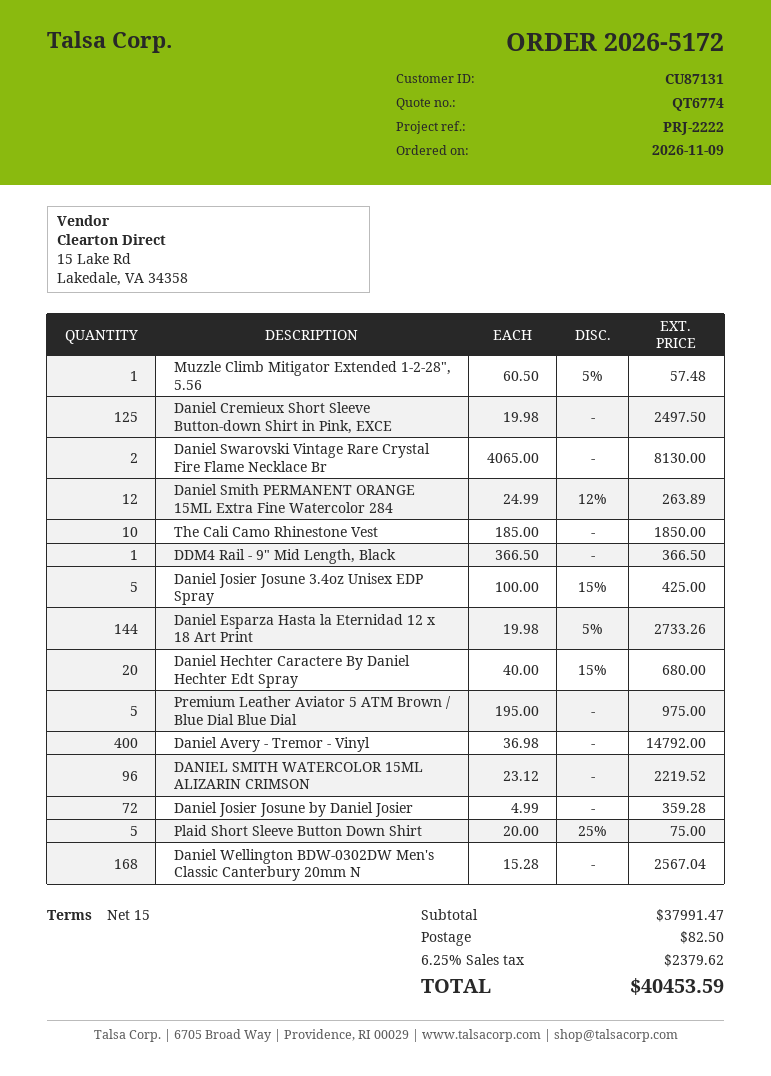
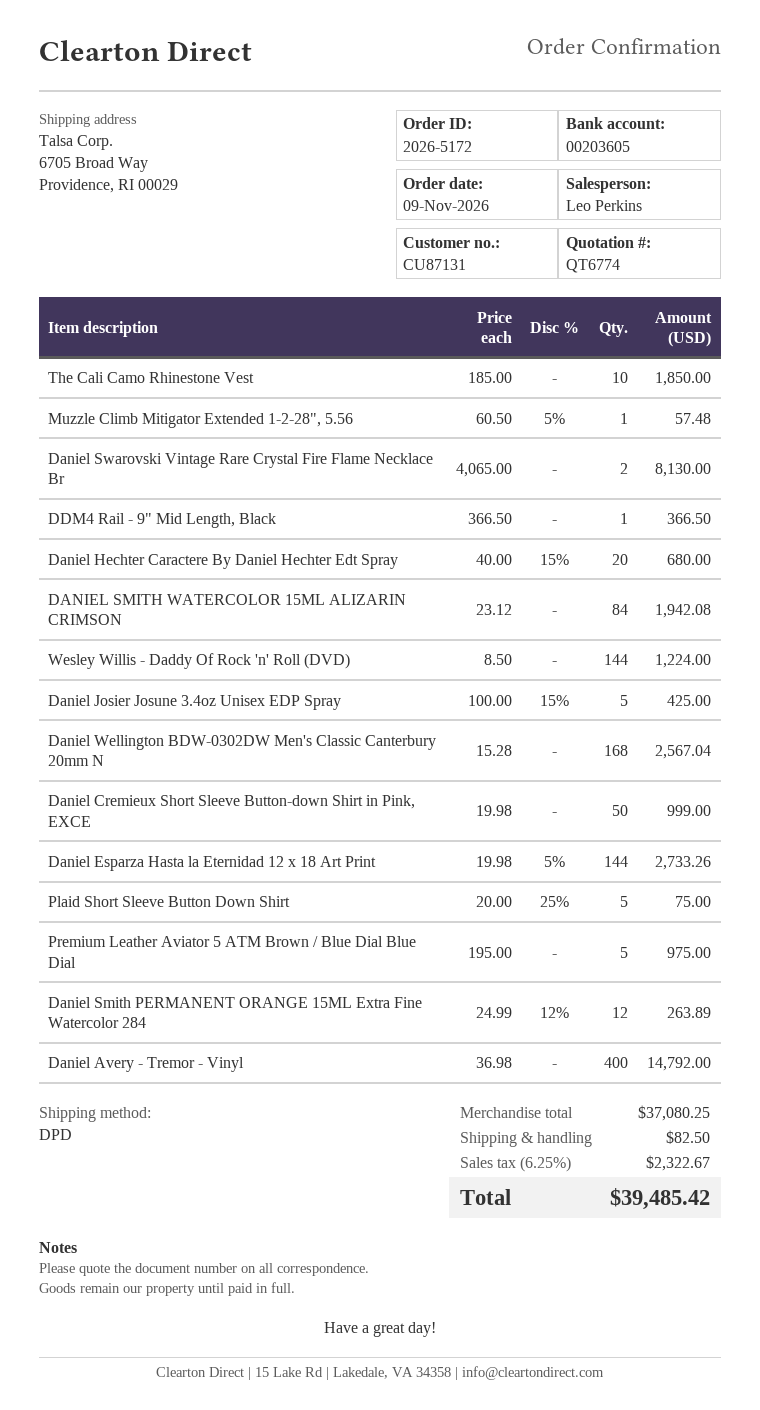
Daniel Cremieux Short Sleeve Button-down Shirt in Pink, EXCE: 125 x 19.98 = 2497.50 -> 50 x 19.98 = 999.00
DANIEL SMITH WATERCOLOR 15ML ALIZARIN CRIMSON: 96 x 23.12 = 2219.52 -> 84 x 23.12 = 1942.08
Daniel Josier Josune by Daniel Josier: 72 x 4.99 = 359.28 -> none
Wesley Willis - Daddy Of Rock 'n' Roll (DVD): none -> 144 x 8.50 = 1224.00
subtotal: 37991.47 -> 37080.25
tax: 6.25% = 2379.62 -> 6.25% = 2322.67
total: 40453.59 -> 39485.42

